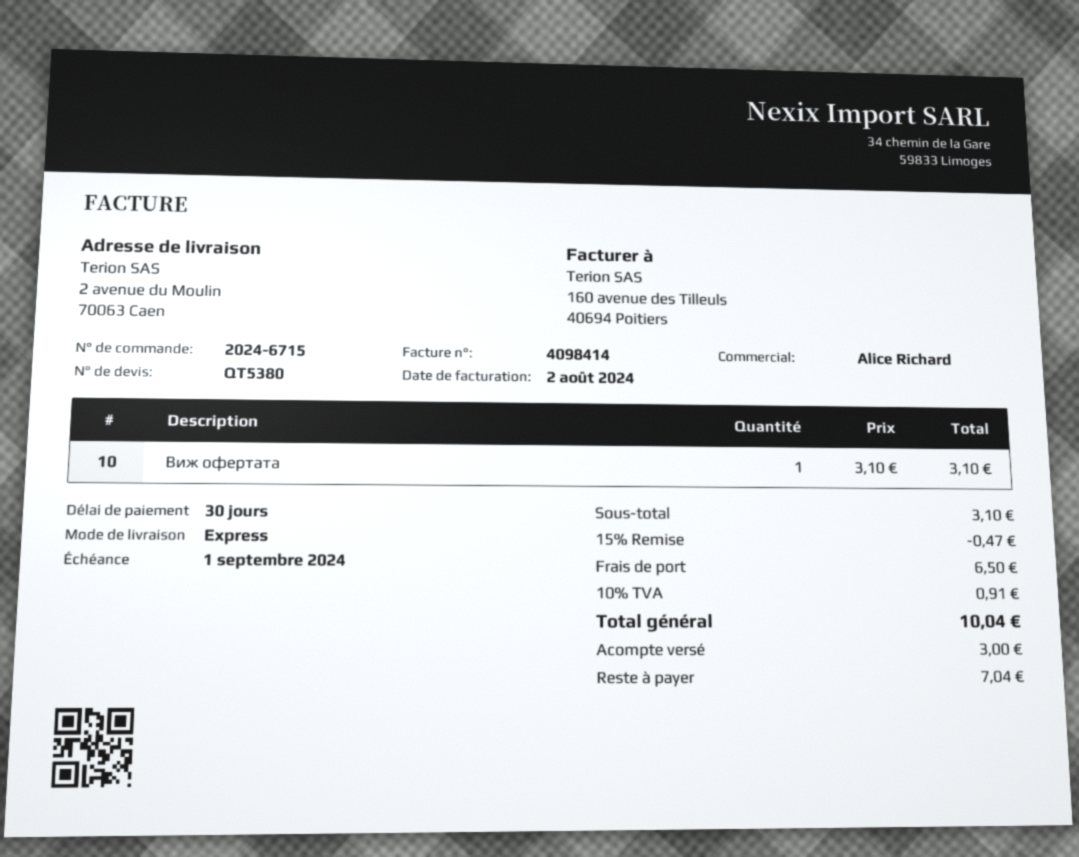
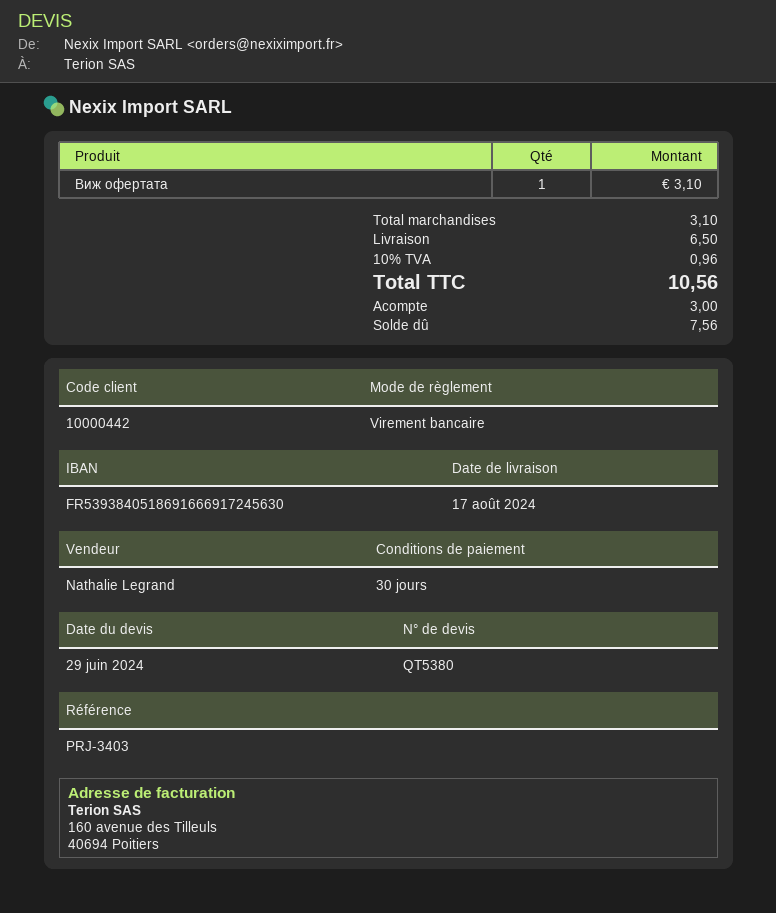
sales rep: Alice Richard -> Nathalie Legrand
discount: 15% = 0.47 -> none
tax: 10% = 0.91 -> 10% = 0.96
total: 10.04 -> 10.56
balance: 7.04 -> 7.56

